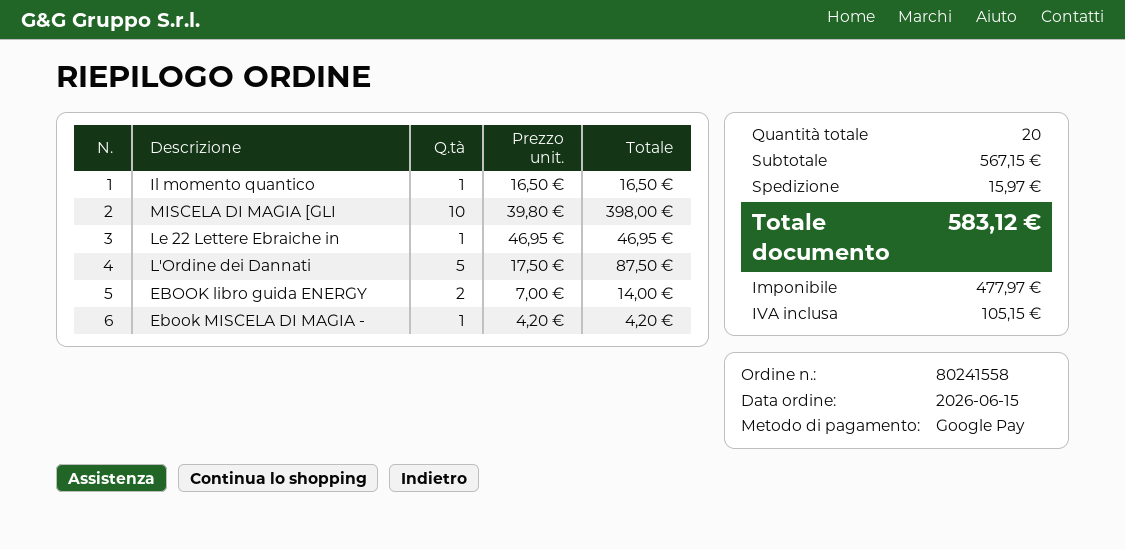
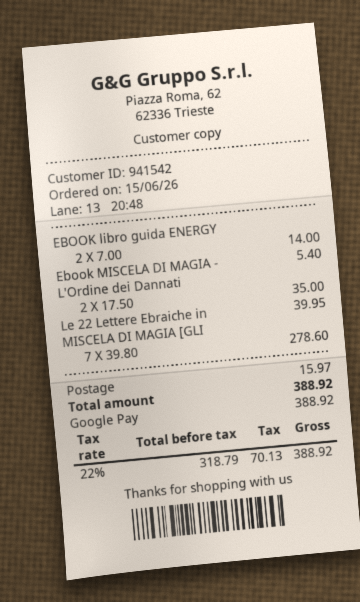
Il momento quantico: 1 x 16.50 = 16.50 -> none
MISCELA DI MAGIA [GLI: 10 x 39.80 = 398.00 -> 7 x 39.80 = 278.60
Le 22 Lettere Ebraiche in: 1 x 46.95 = 46.95 -> 1 x 39.95 = 39.95
L'Ordine dei Dannati: 5 x 17.50 = 87.50 -> 2 x 17.50 = 35.00
Ebook MISCELA DI MAGIA -: 1 x 4.20 = 4.20 -> 1 x 5.40 = 5.40
net: 477.97 -> 318.79
tax: 105.15 -> 70.13
total: 583.12 -> 388.92

